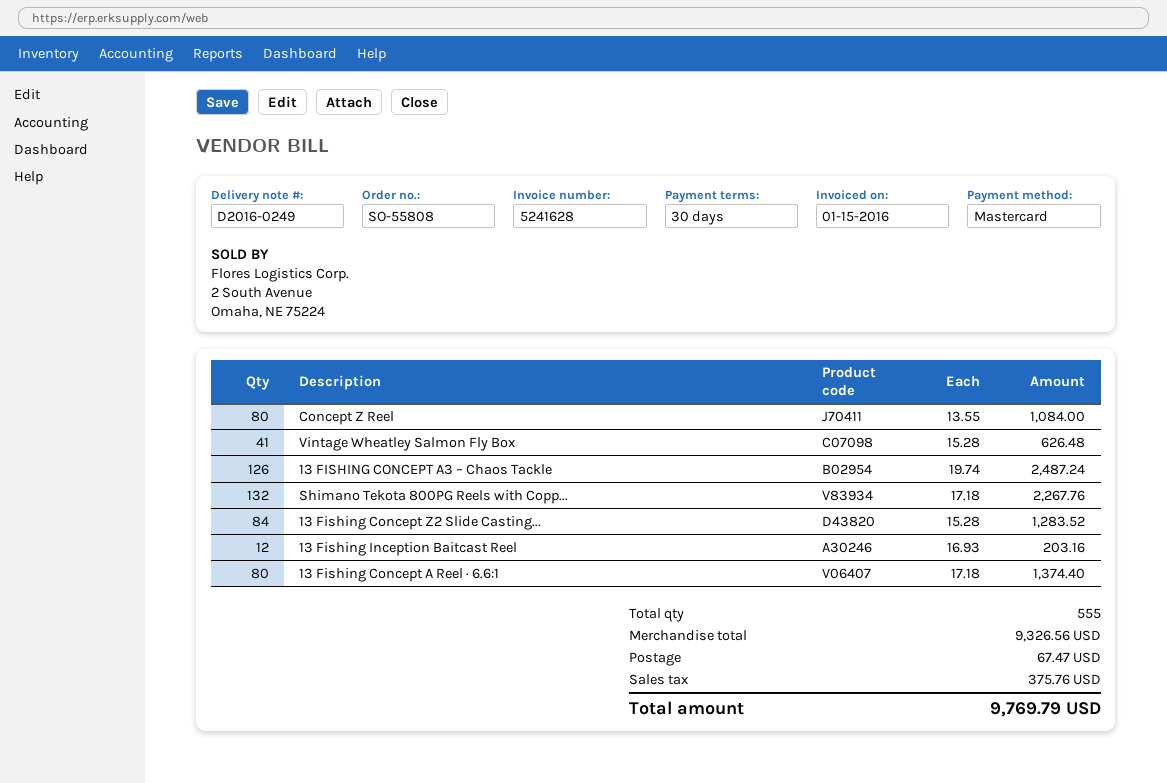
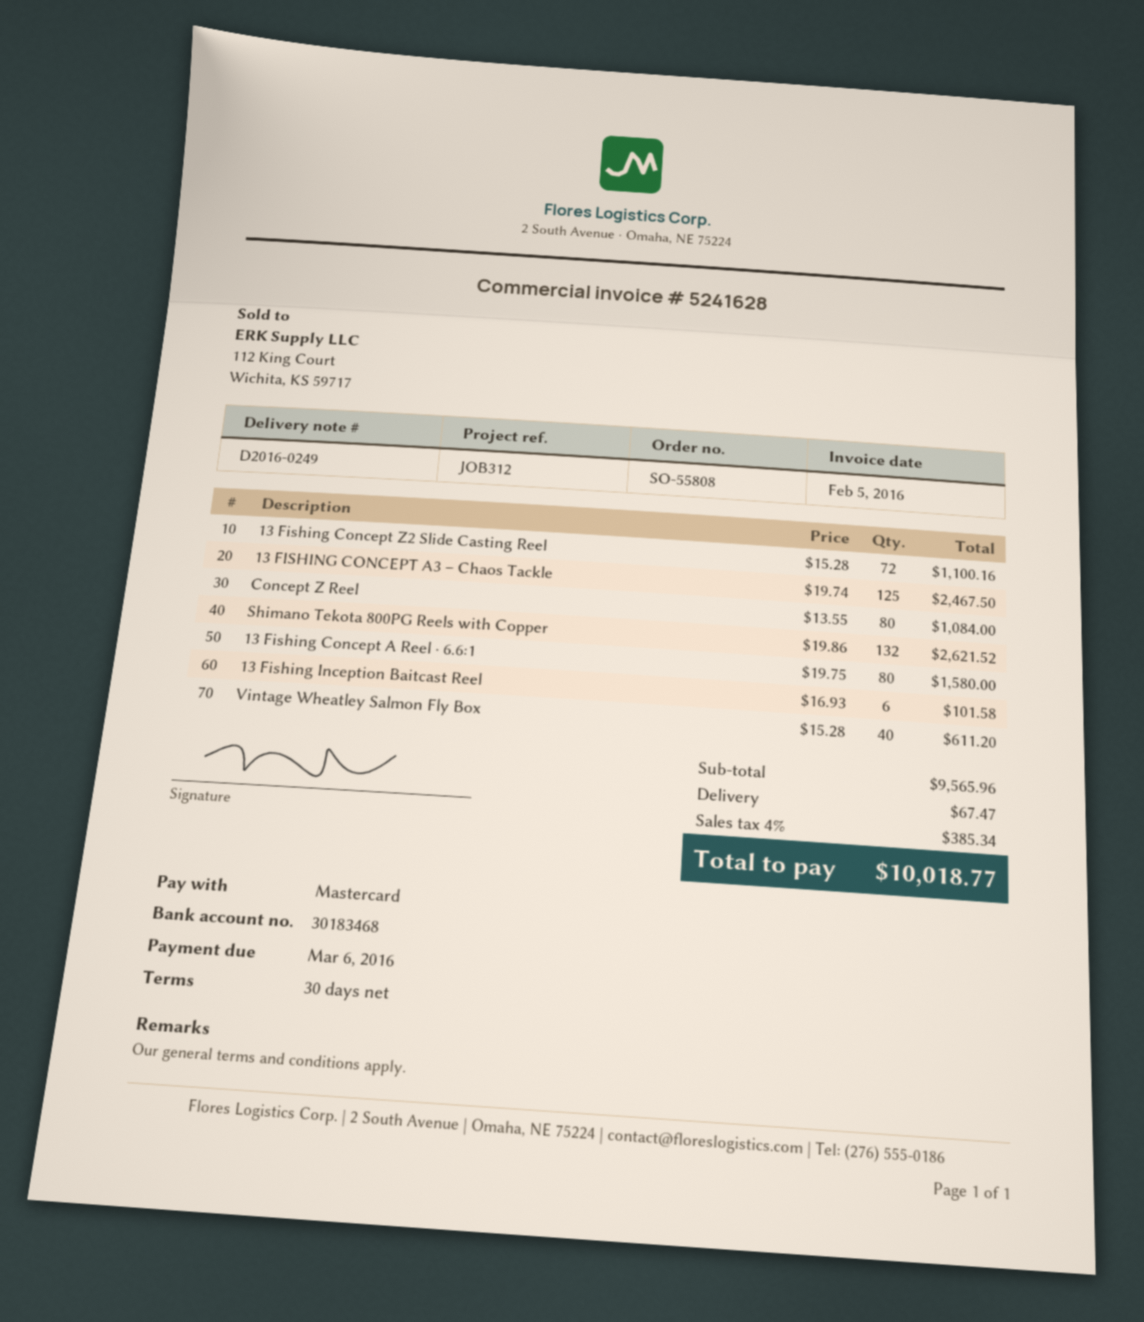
invoice date: 2016-01-15 -> 2016-02-05
Vintage Wheatley Salmon Fly Box: 41 x 15.28 = 626.48 -> 40 x 15.28 = 611.20
13 FISHING CONCEPT A3 – Chaos Tackle: 126 x 19.74 = 2487.24 -> 125 x 19.74 = 2467.50
Shimano Tekota 800PG Reels with Copp...: 132 x 17.18 = 2267.76 -> 132 x 19.86 = 2621.52
13 Fishing Concept Z2 Slide Casting...: 84 x 15.28 = 1283.52 -> 72 x 15.28 = 1100.16
13 Fishing Inception Baitcast Reel: 12 x 16.93 = 203.16 -> 6 x 16.93 = 101.58
13 Fishing Concept A Reel · 6.6:1: 80 x 17.18 = 1374.40 -> 80 x 19.75 = 1580.00
subtotal: 9326.56 -> 9565.96
tax: 375.76 -> 385.34
total: 9769.79 -> 10018.77

